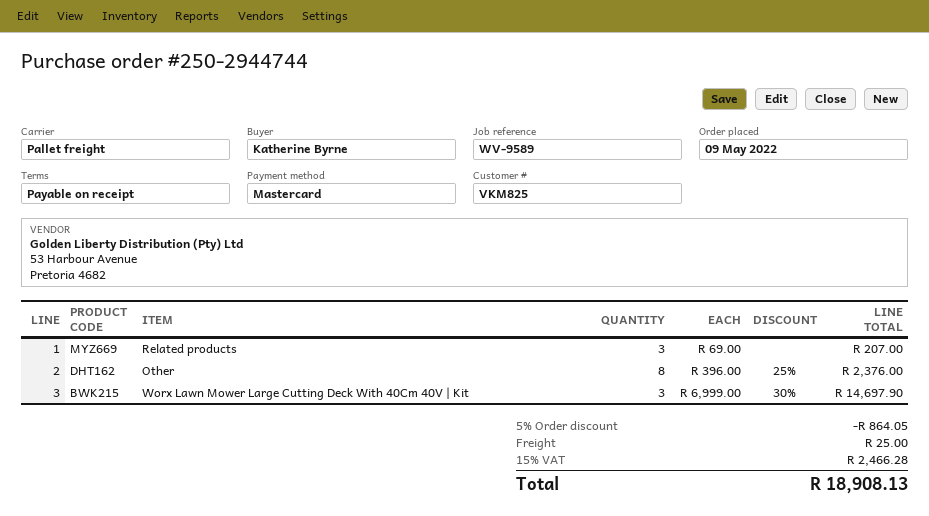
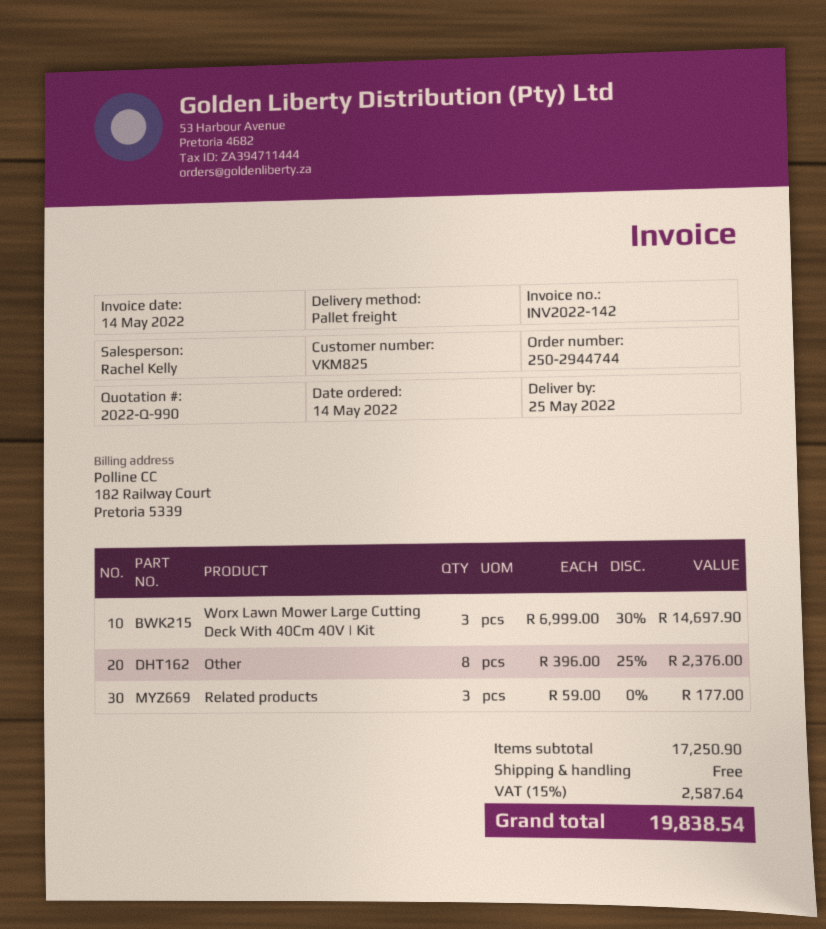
order date: 2022-05-09 -> 2022-05-14
Related products: 3 x 69.00 = 207.00 -> 3 x 59.00 = 177.00
discount: 5% = 864.05 -> none
shipping: 25.00 -> 0.00
tax: 15% = 2466.28 -> 15% = 2587.64
total: 18908.13 -> 19838.54

